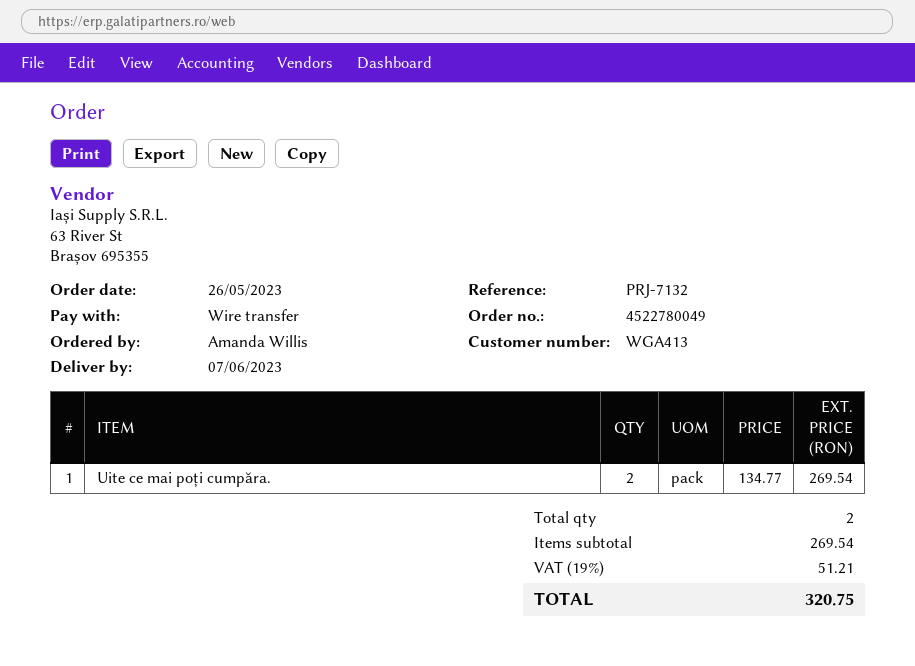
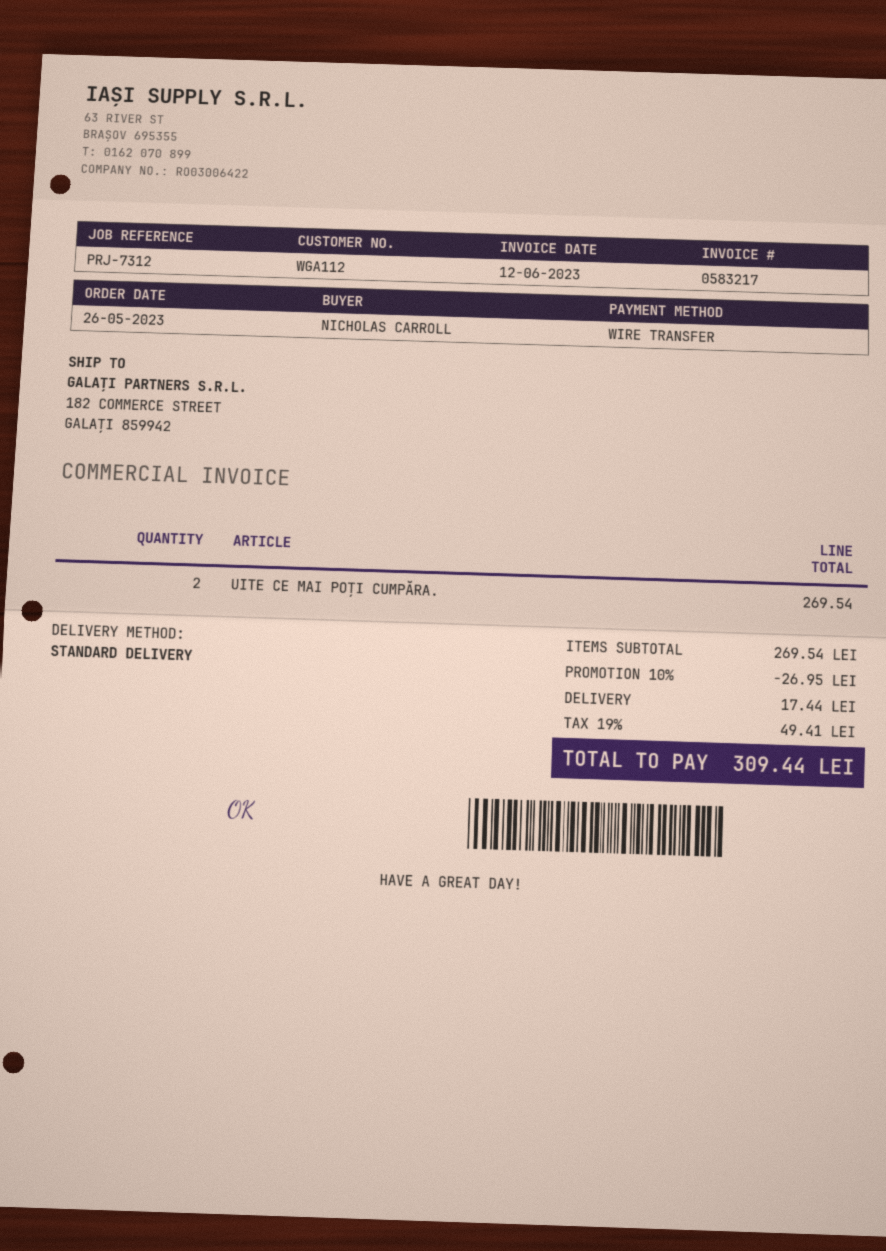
customer number: WGA413 -> WGA112
reference: PRJ-7132 -> PRJ-7312
ordered by: Amanda Willis -> NICHOLAS CARROLL
discount: none -> 10% = 26.95
shipping: none -> 17.44
tax: 19% = 51.21 -> 19% = 49.41
total: 320.75 -> 309.44

